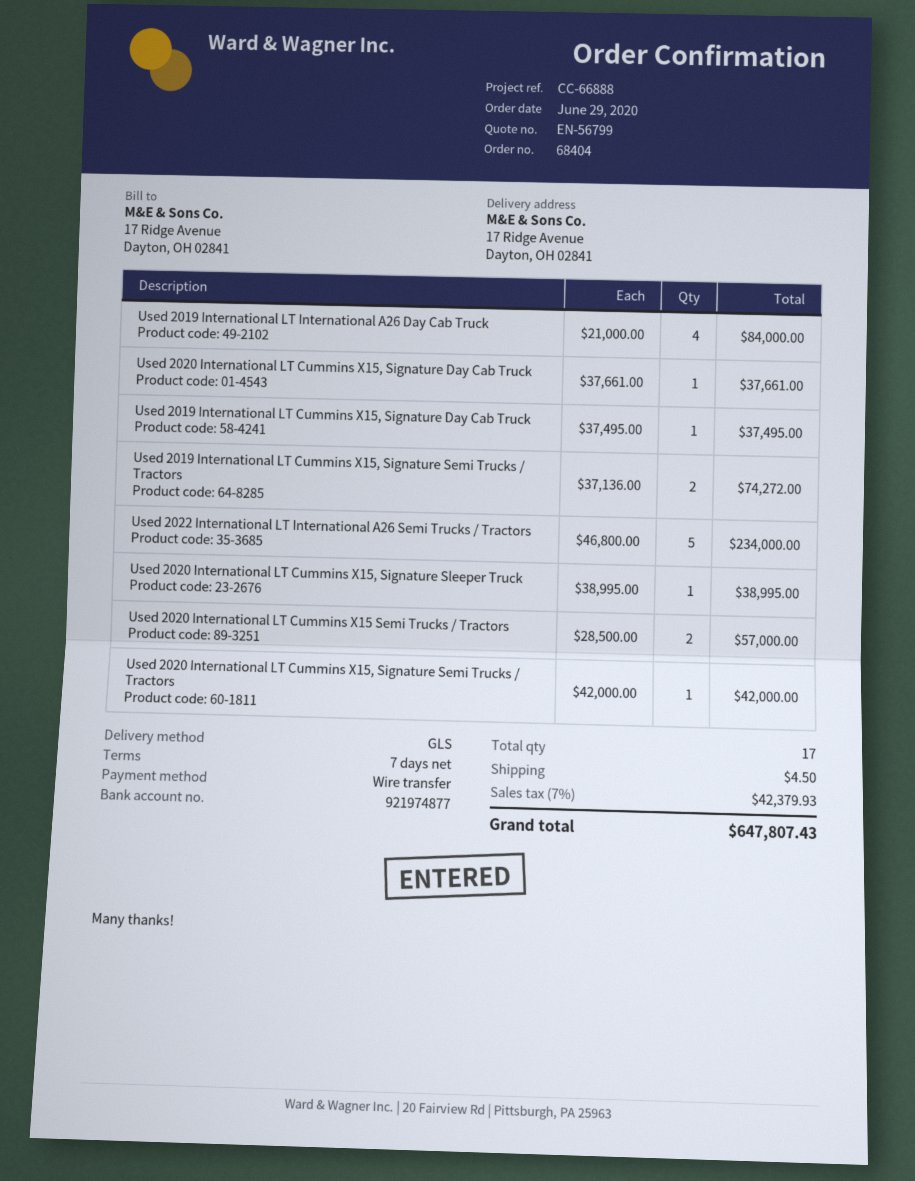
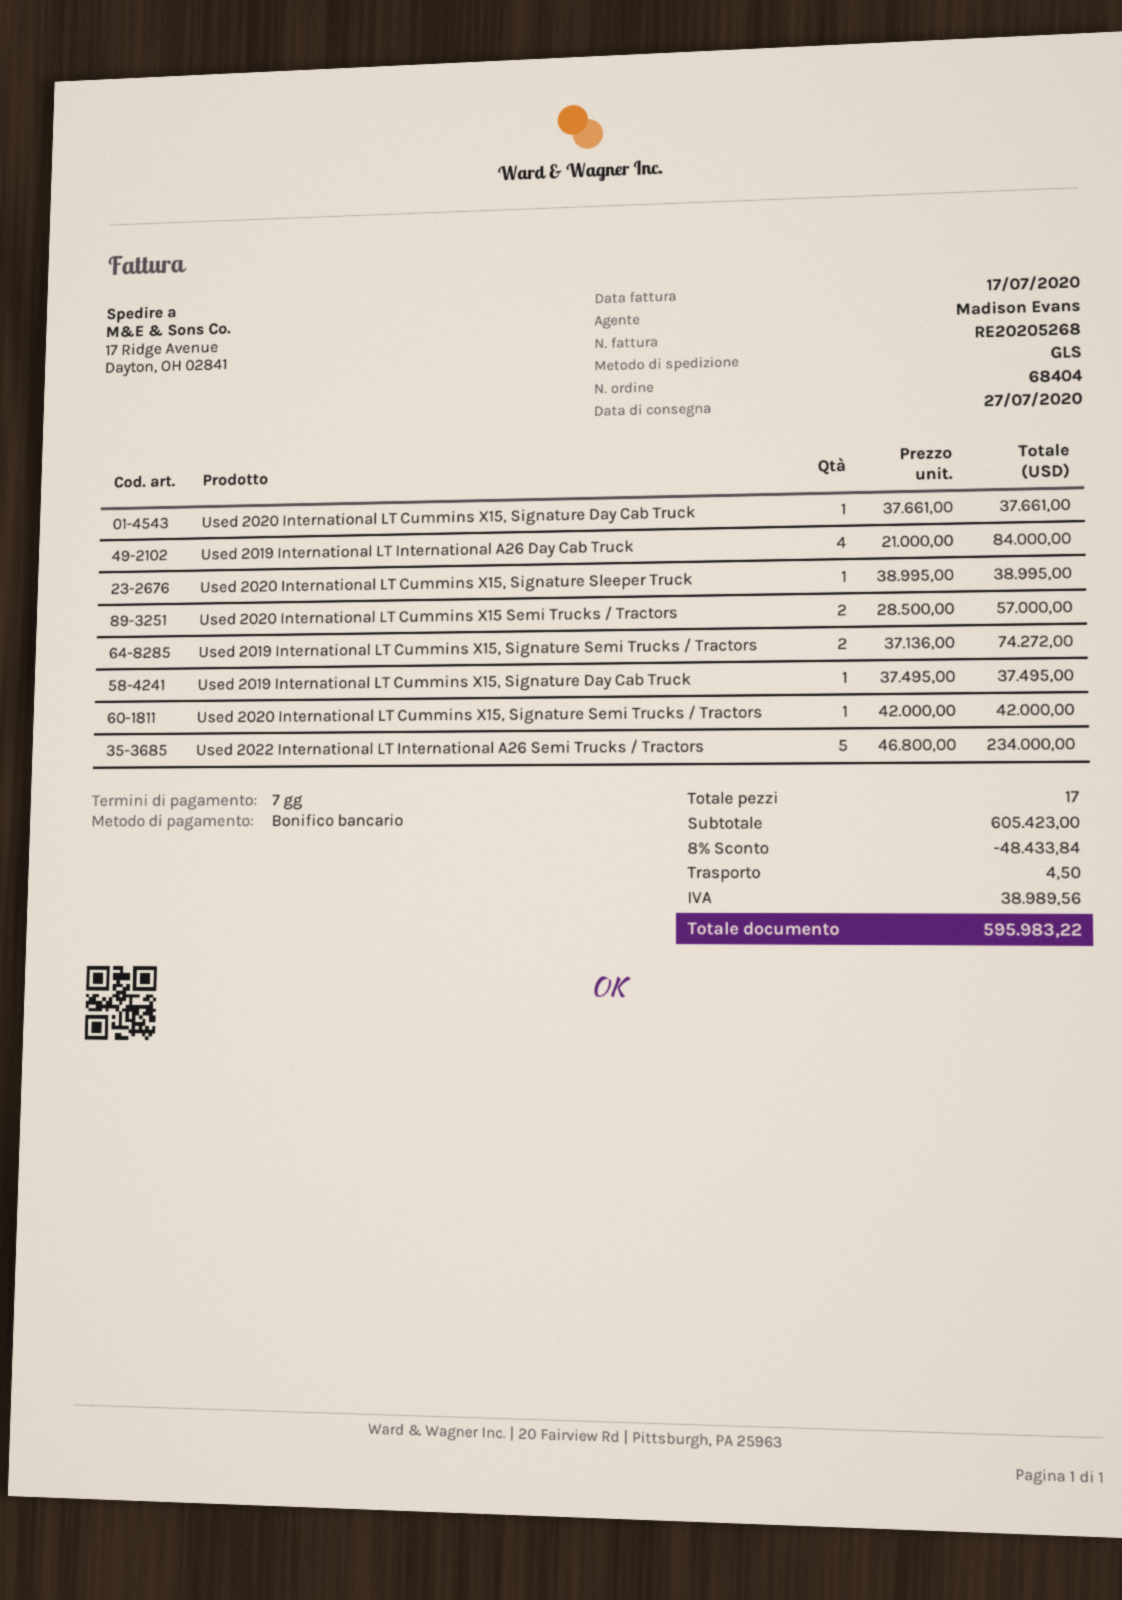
discount: none -> 8% = 48433.84
tax: 42379.93 -> 38989.56
total: 647807.43 -> 595983.22

